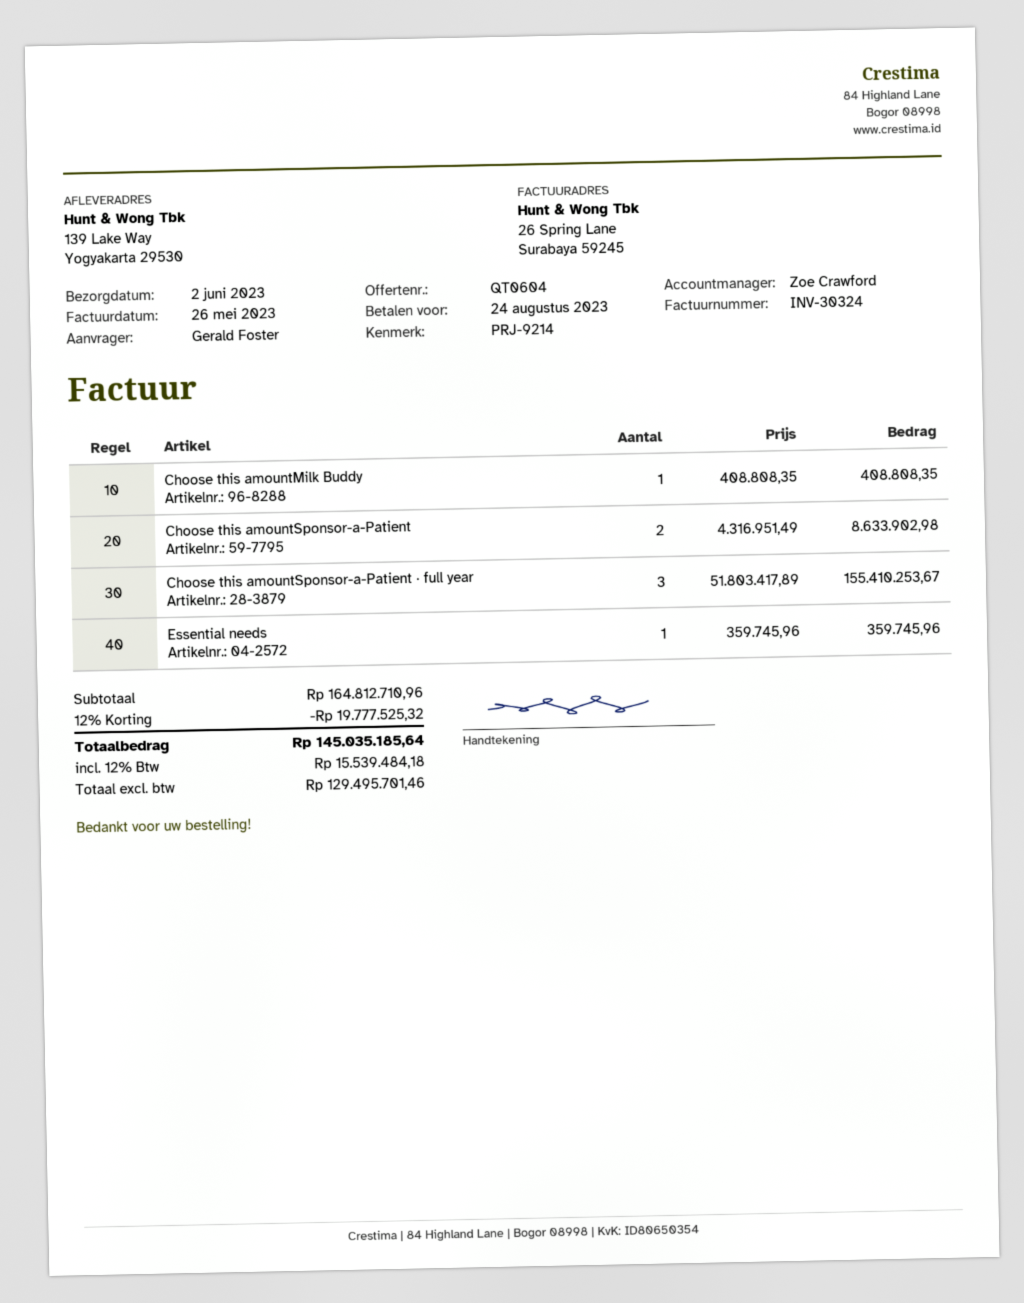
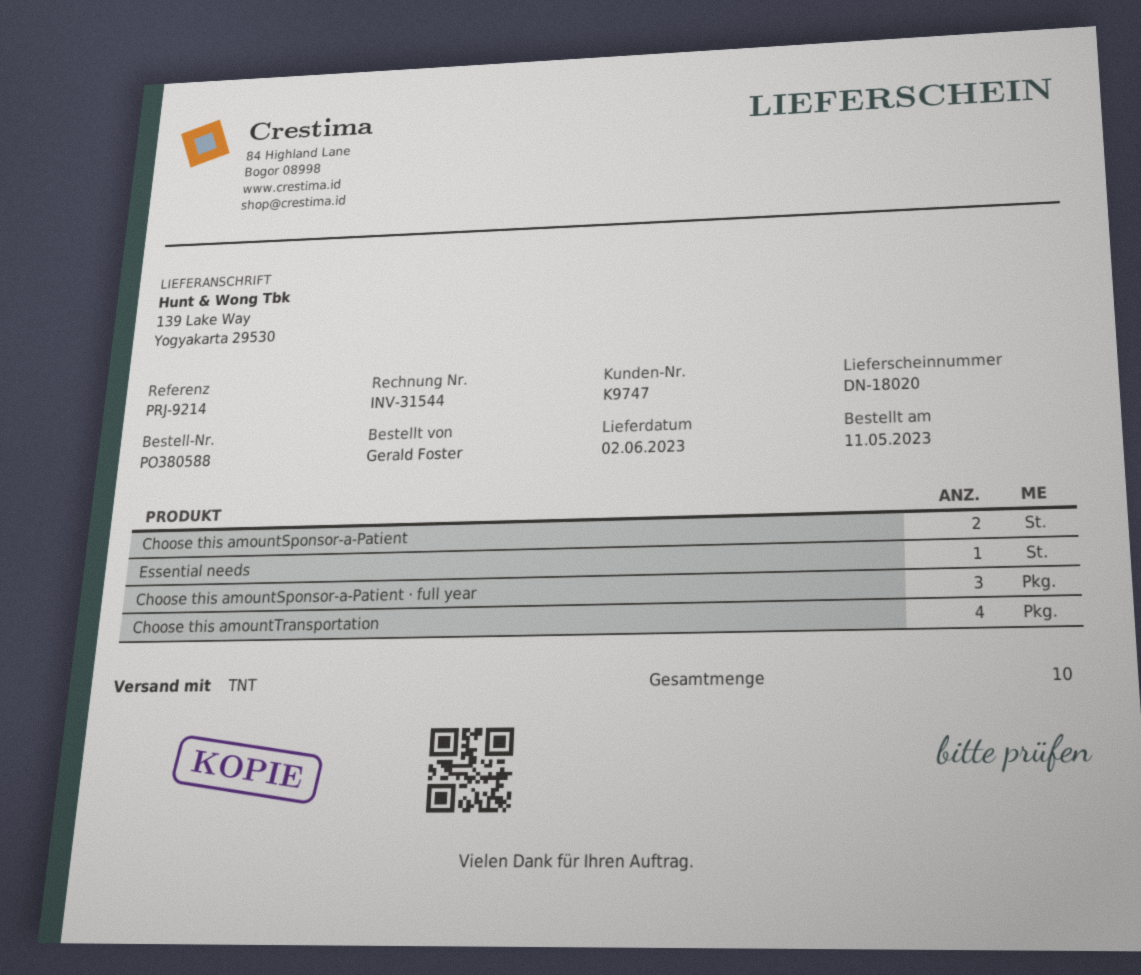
invoice number: INV-30324 -> INV-31544
Choose this amountMilk Buddy: 1 -> none
Choose this amountTransportation: none -> 4

